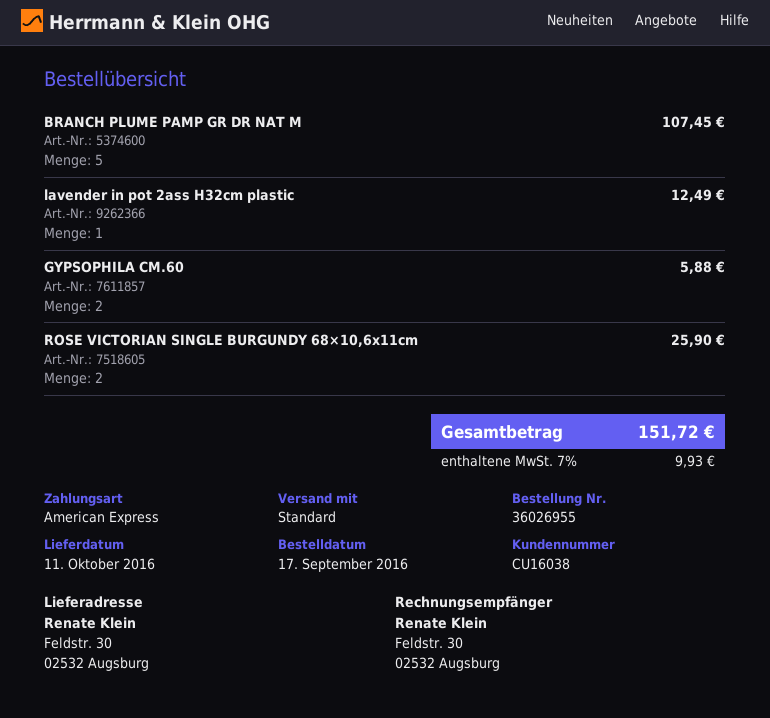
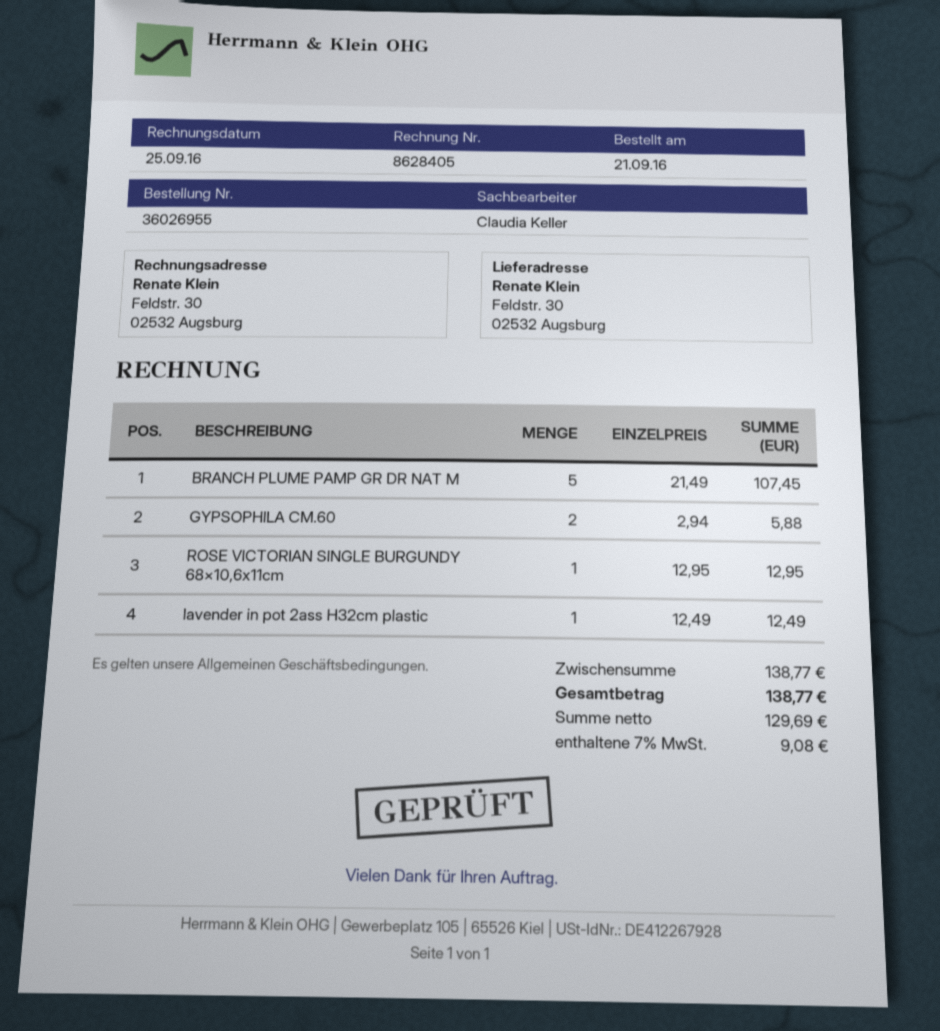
order date: 2016-09-17 -> 2016-09-21
ROSE VICTORIAN SINGLE BURGUNDY 68×10,6x11cm: 2 for 25.90 -> 1 for 12.95
tax: 7% = 9.93 -> 7% = 9.08
total: 151.72 -> 138.77

